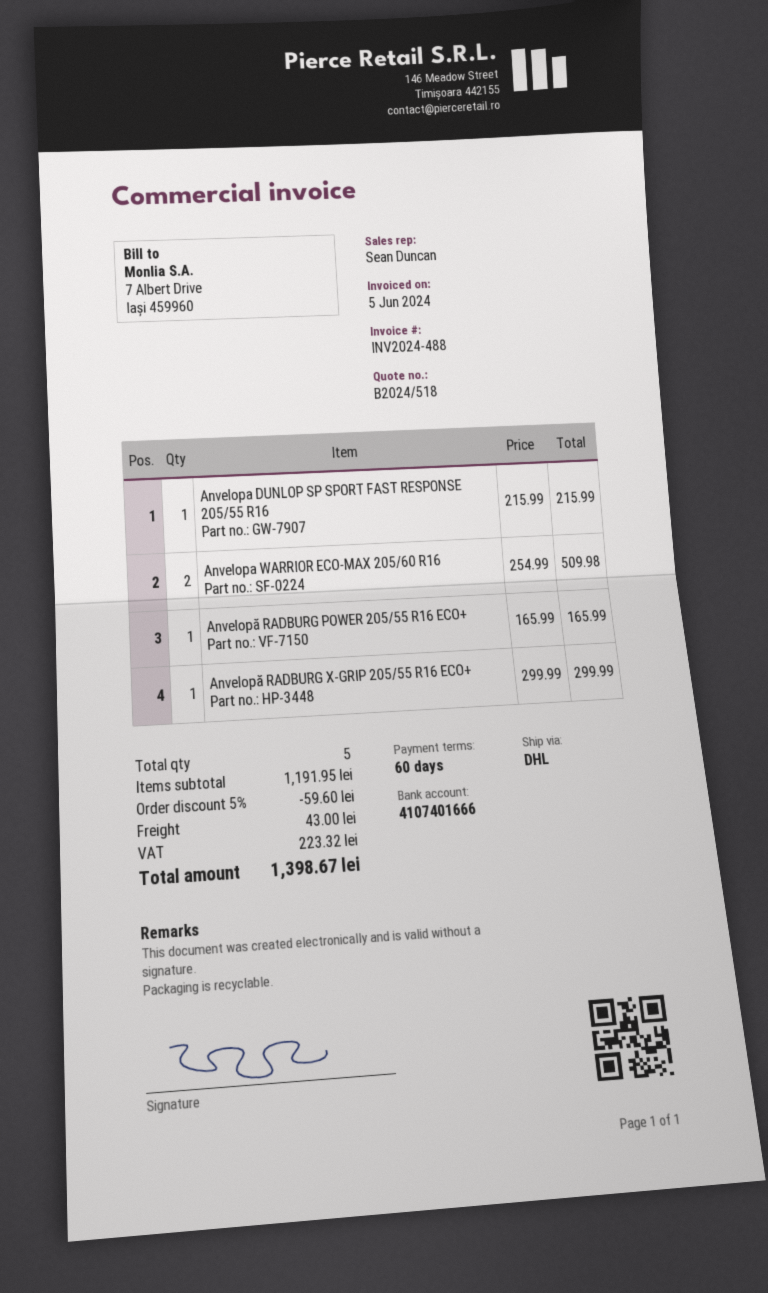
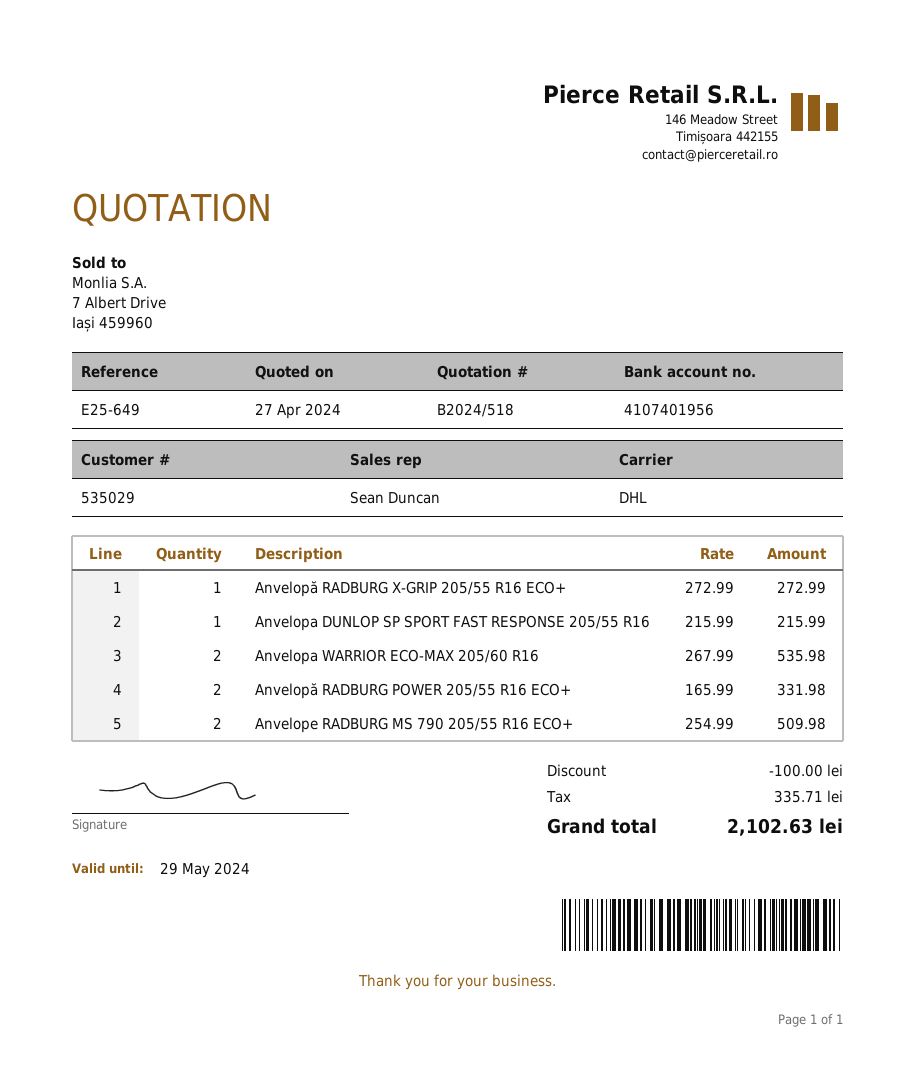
bank account: 4107401666 -> 4107401956
Anvelopa WARRIOR ECO-MAX 205/60 R16: 2 x 254.99 = 509.98 -> 2 x 267.99 = 535.98
Anvelopă RADBURG POWER 205/55 R16 ECO+: 1 x 165.99 = 165.99 -> 2 x 165.99 = 331.98
Anvelopă RADBURG X-GRIP 205/55 R16 ECO+: 1 x 299.99 = 299.99 -> 1 x 272.99 = 272.99
Anvelope RADBURG MS 790 205/55 R16 ECO+: none -> 2 x 254.99 = 509.98
discount: 59.60 -> 100.00
shipping: 43.00 -> none
tax: 223.32 -> 335.71
total: 1398.67 -> 2102.63

